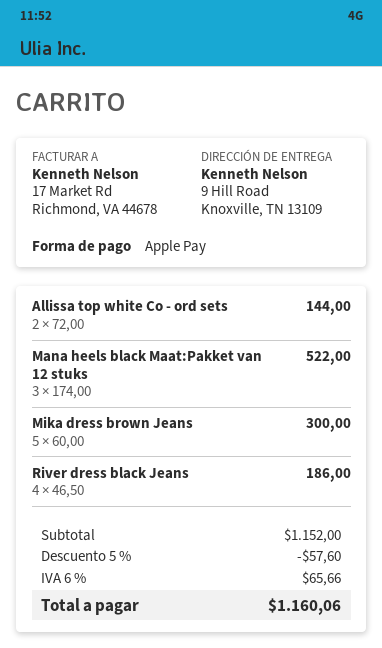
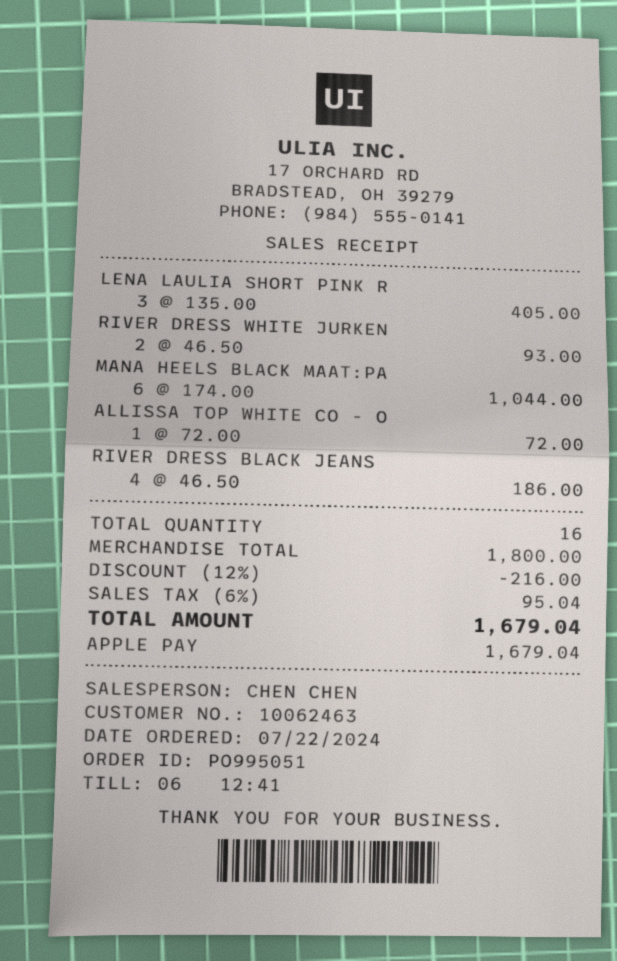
Allissa top white Co - ord sets: 2 x 72.00 = 144.00 -> 1 x 72.00 = 72.00
Mana heels black Maat:Pakket van 12 stuks: 3 x 174.00 = 522.00 -> 6 x 174.00 = 1044.00
Mika dress brown Jeans: 5 x 60.00 = 300.00 -> none
LENA LAULIA SHORT PINK R: none -> 3 x 135.00 = 405.00
RIVER DRESS WHITE JURKEN: none -> 2 x 46.50 = 93.00
subtotal: 1152.00 -> 1800.00
discount: 5% = 57.60 -> 12% = 216.00
tax: 6% = 65.66 -> 6% = 95.04
total: 1160.06 -> 1679.04

